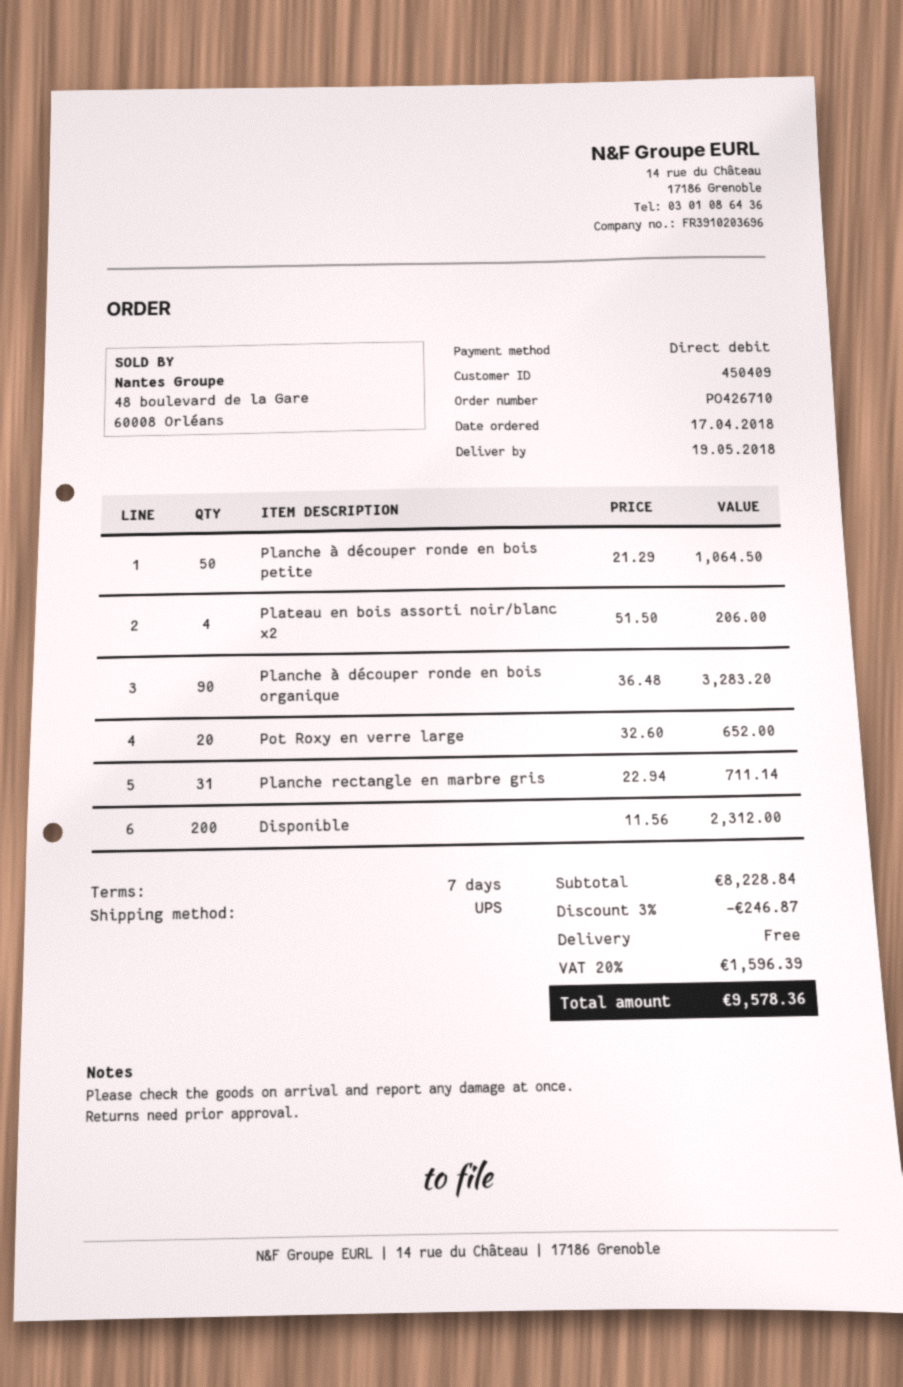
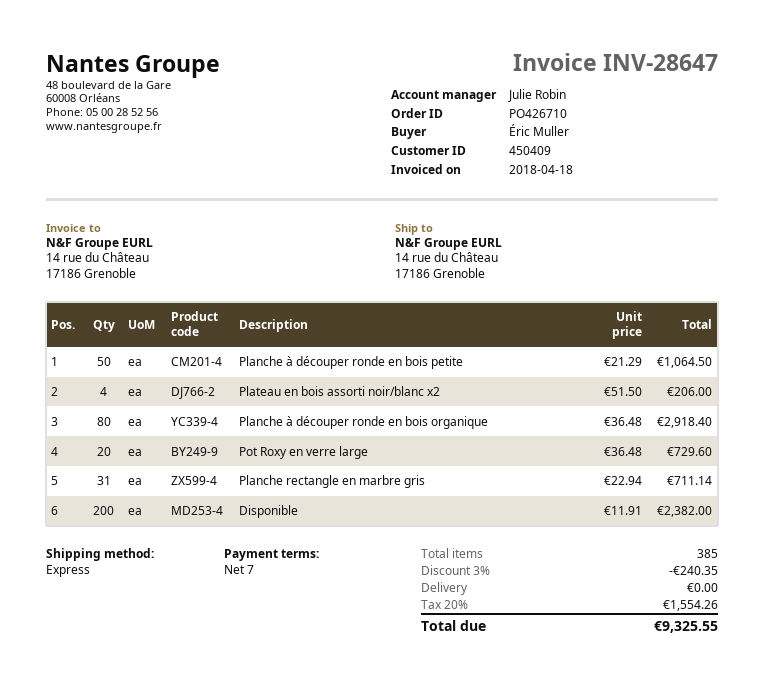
shipping method: UPS -> express
Planche à découper ronde en bois organique: 90 x 36.48 = 3283.20 -> 80 x 36.48 = 2918.40
Pot Roxy en verre large: 20 x 32.60 = 652.00 -> 20 x 36.48 = 729.60
Disponible: 200 x 11.56 = 2312.00 -> 200 x 11.91 = 2382.00
discount: 3% = 246.87 -> 3% = 240.35
tax: 20% = 1596.39 -> 20% = 1554.26
total: 9578.36 -> 9325.55

